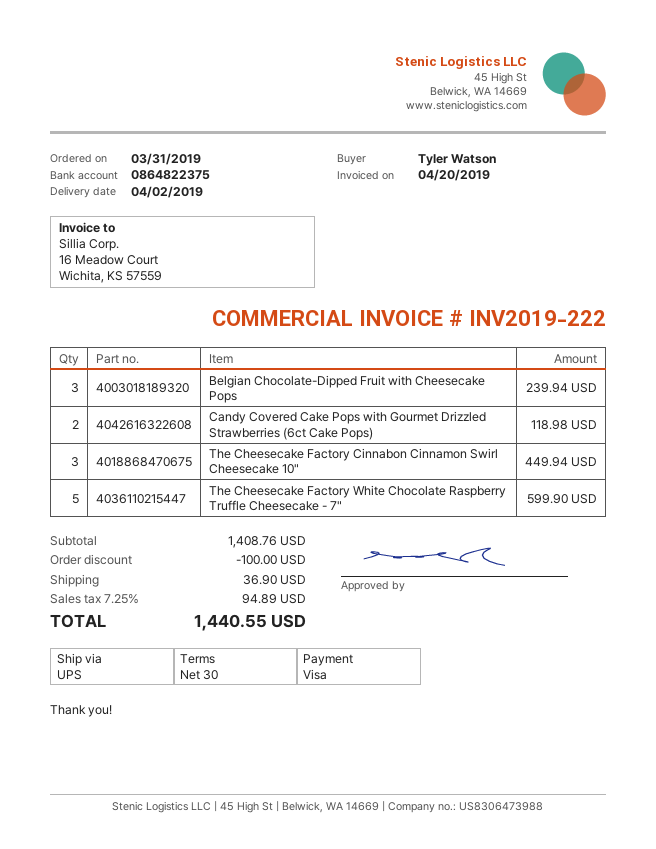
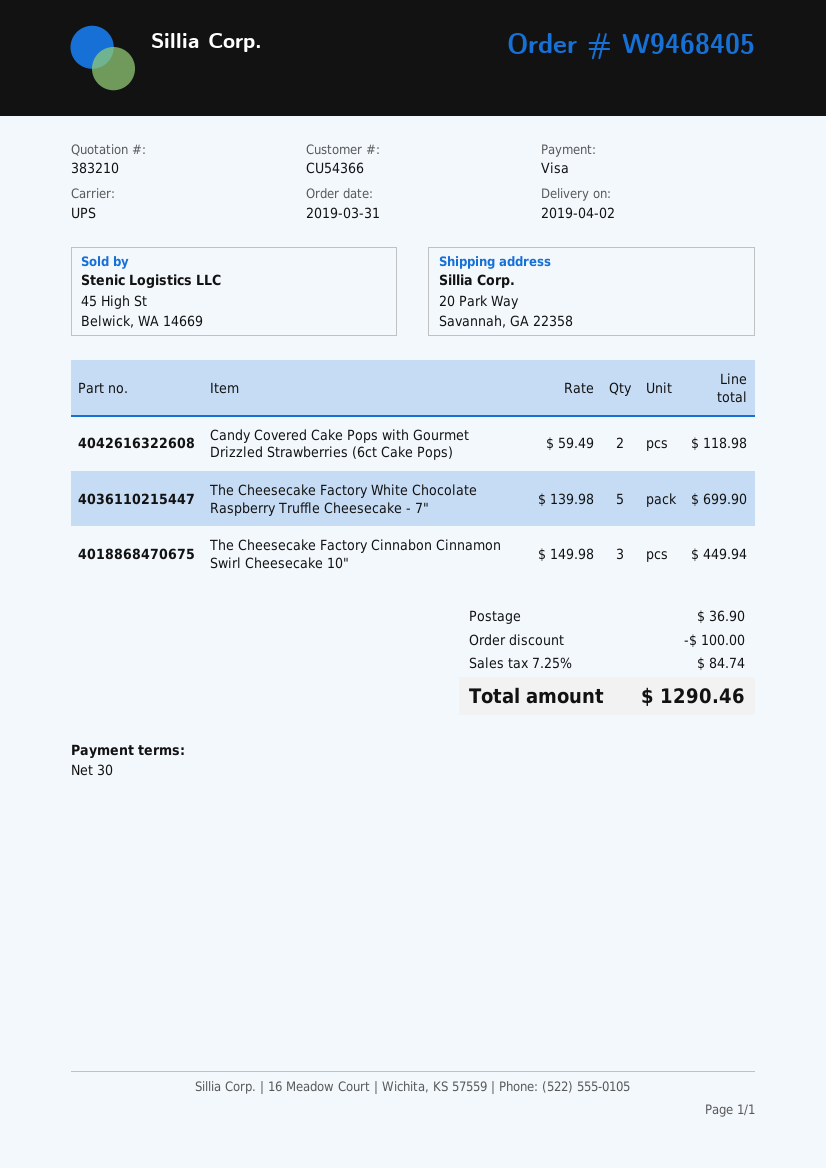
Belgian Chocolate-Dipped Fruit with Cheesecake Pops: 3 for 239.94 -> none
The Cheesecake Factory White Chocolate Raspberry Truffle Cheesecake - 7": 5 for 599.90 -> 5 for 699.90
tax: 7.25% = 94.89 -> 7.25% = 84.74
total: 1440.55 -> 1290.46

